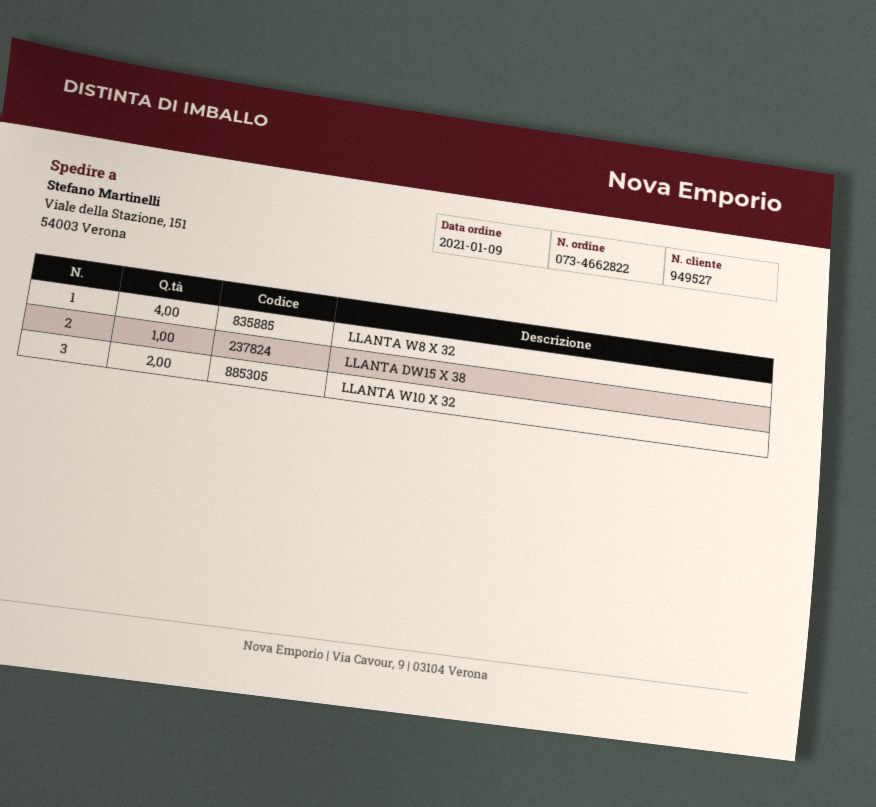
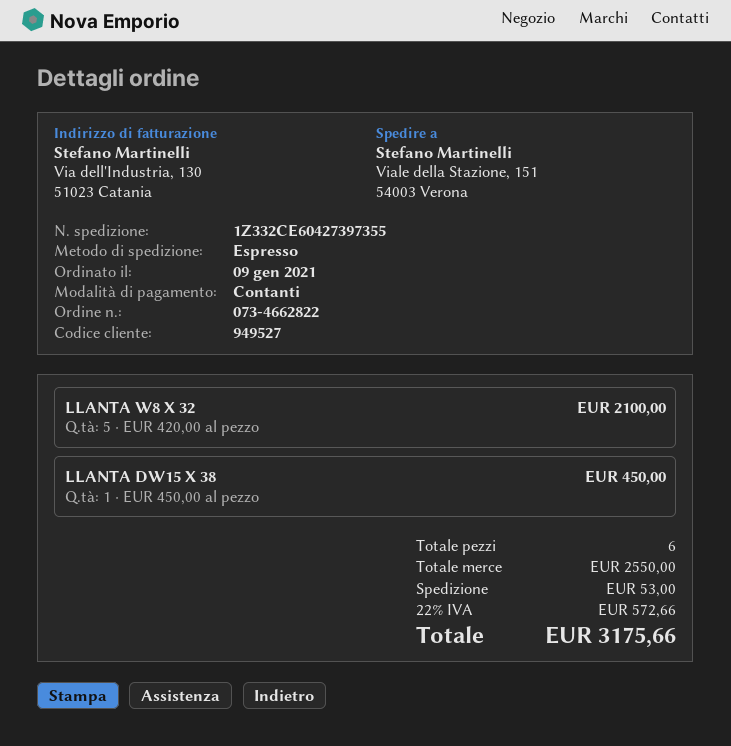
LLANTA W8 X 32: 4 -> 5
LLANTA W10 X 32: 2 -> none

